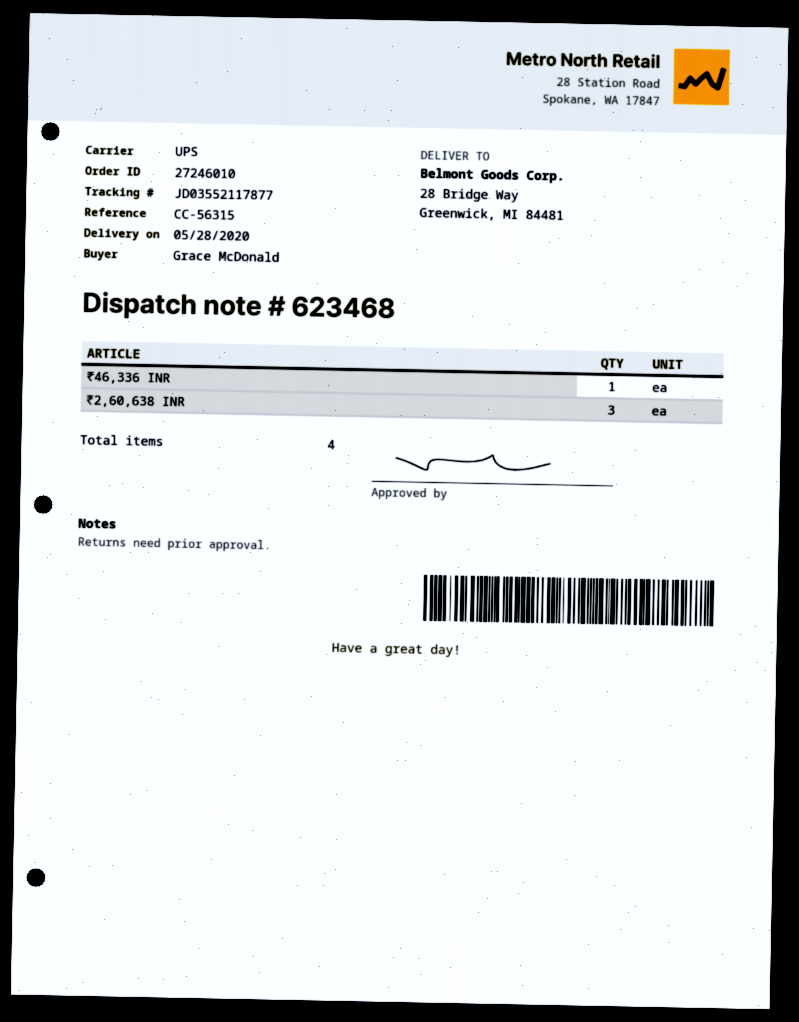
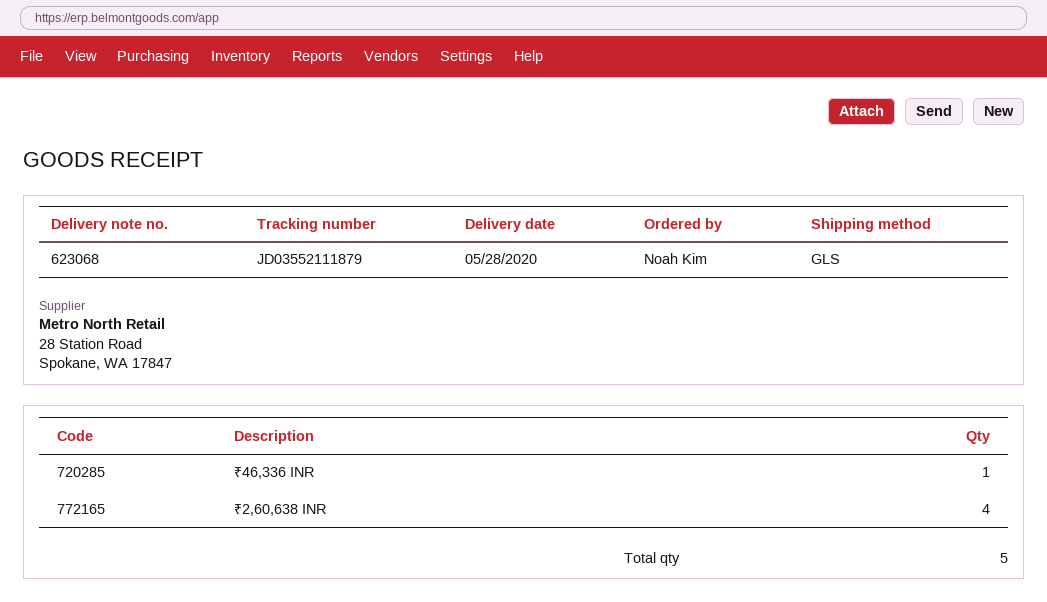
delivery note number: 623468 -> 623068
ordered by: Grace McDonald -> Noah Kim
shipping method: UPS -> GLS
tracking number: JD03552117877 -> JD03552111879
₹2,60,638 INR: 3 -> 4
total quantity: 4 -> 5

